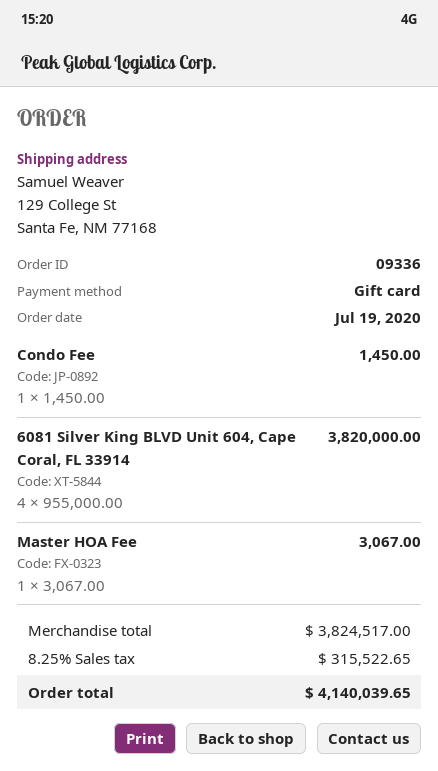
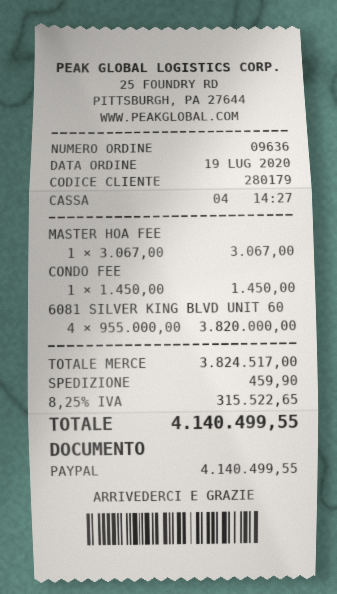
order number: 09336 -> 09636
payment method: gift card -> PayPal
shipping: none -> 459.90
total: 4140039.65 -> 4140499.55

